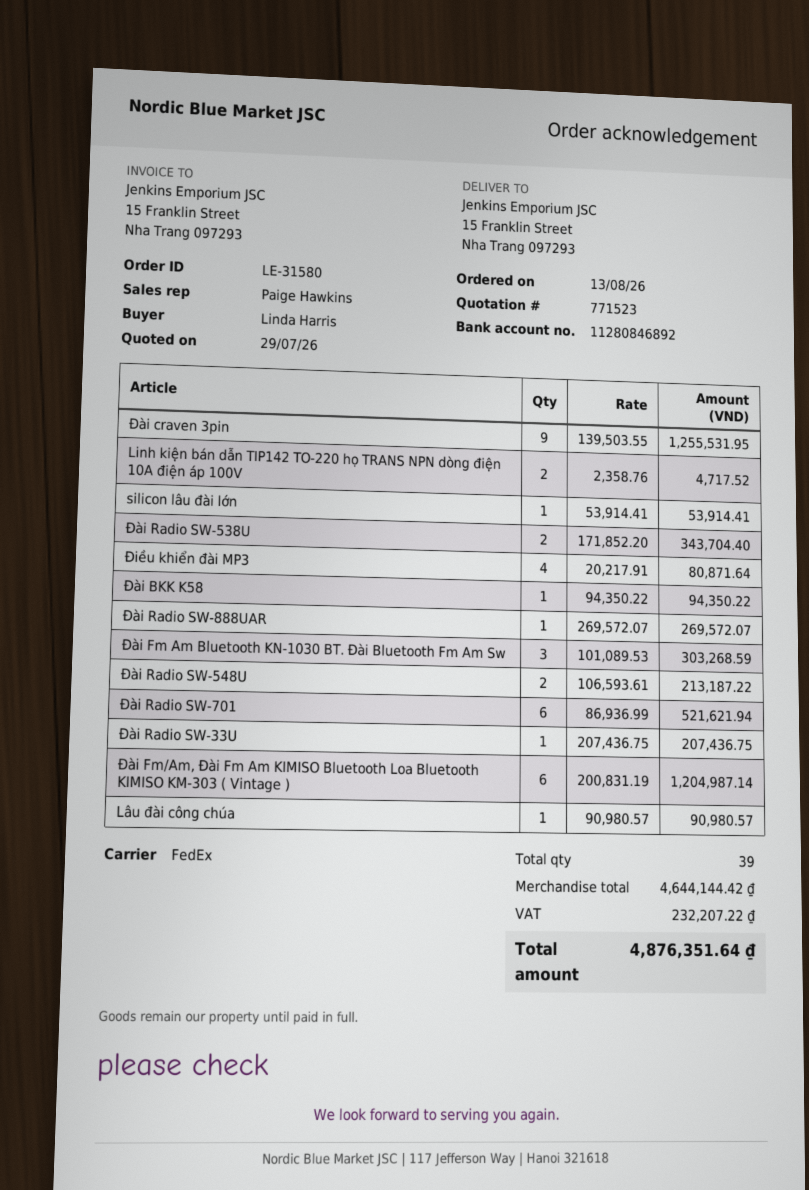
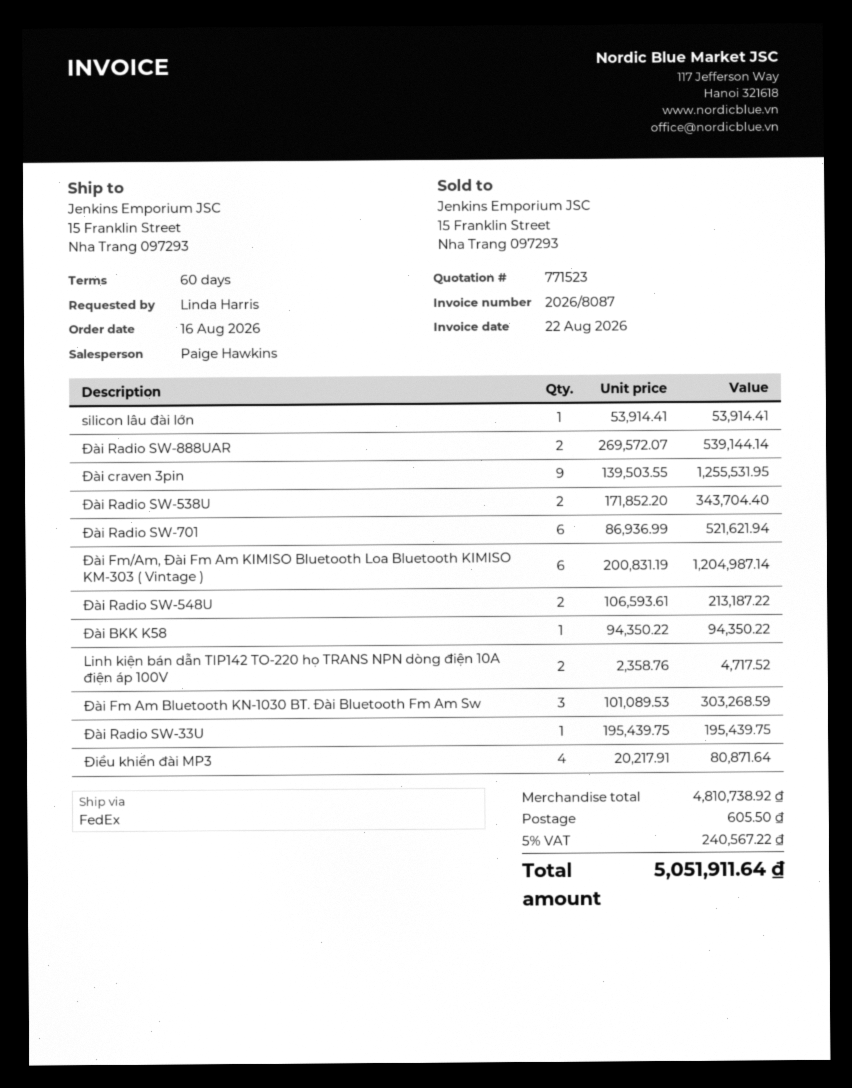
order date: 2026-08-13 -> 2026-08-16
Đài Radio SW-888UAR: 1 x 269572.07 = 269572.07 -> 2 x 269572.07 = 539144.14
Đài Radio SW-33U: 1 x 207436.75 = 207436.75 -> 1 x 195439.75 = 195439.75
Lâu đài công chúa: 1 x 90980.57 = 90980.57 -> none
subtotal: 4644144.42 -> 4810738.92
shipping: none -> 605.50
tax: 232207.22 -> 240567.22
total: 4876351.64 -> 5051911.64

